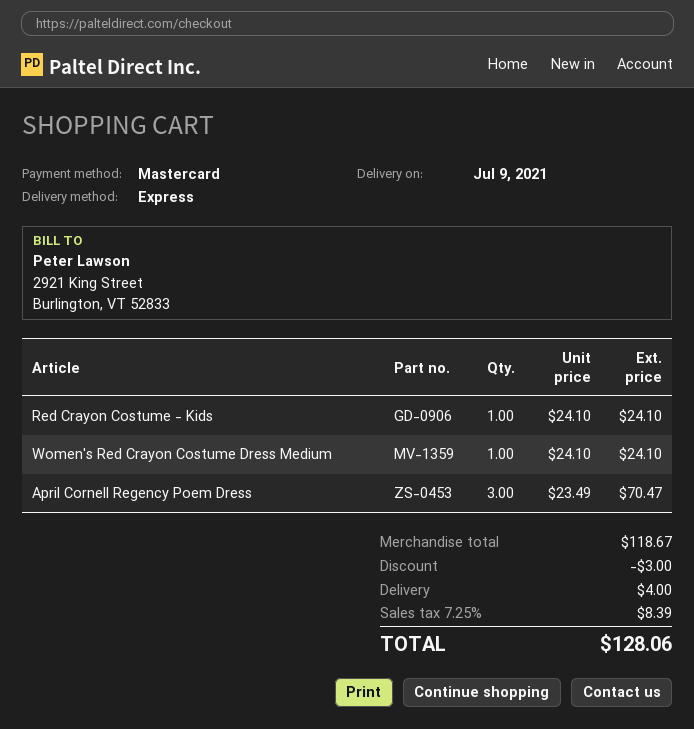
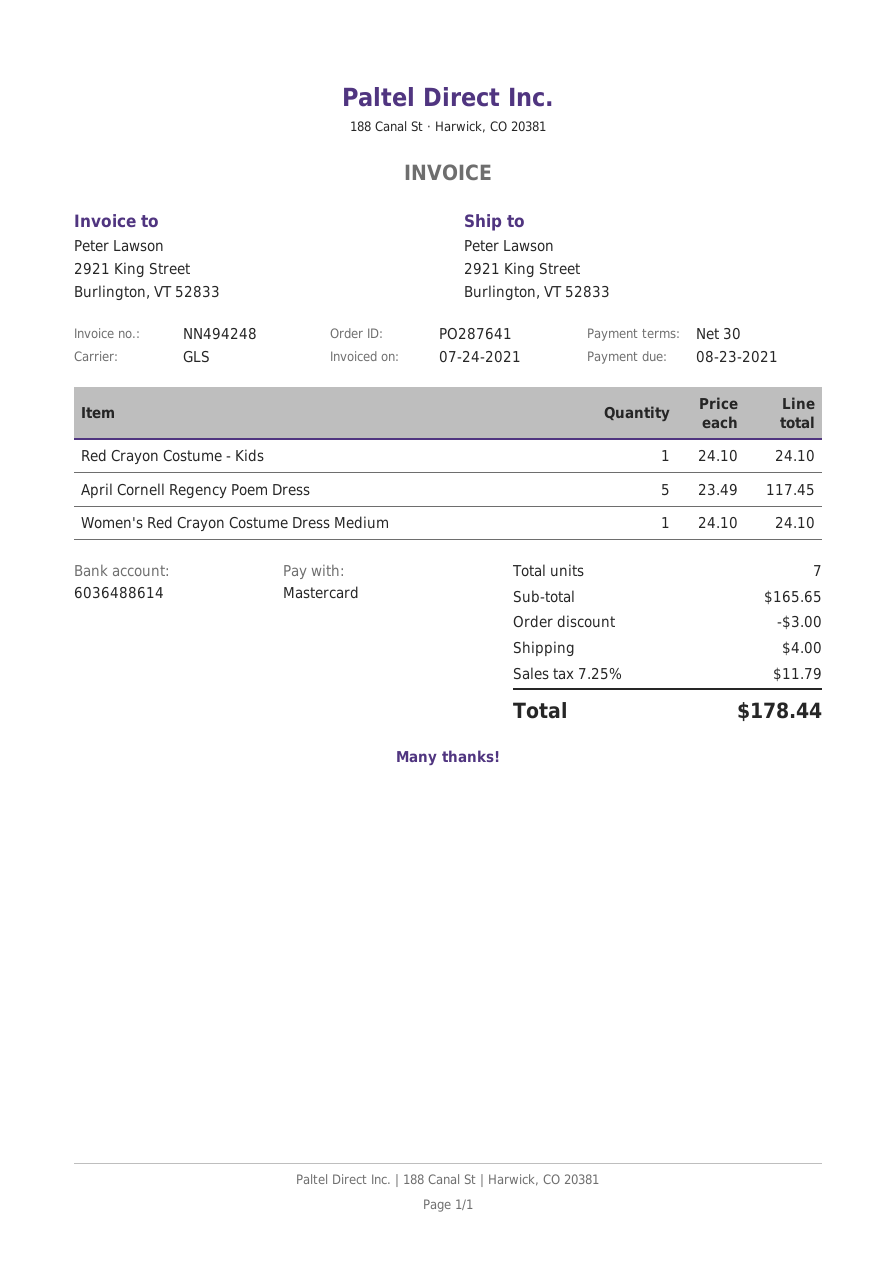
shipping method: express -> GLS
April Cornell Regency Poem Dress: 3 x 23.49 = 70.47 -> 5 x 23.49 = 117.45
subtotal: 118.67 -> 165.65
tax: 7.25% = 8.39 -> 7.25% = 11.79
total: 128.06 -> 178.44

